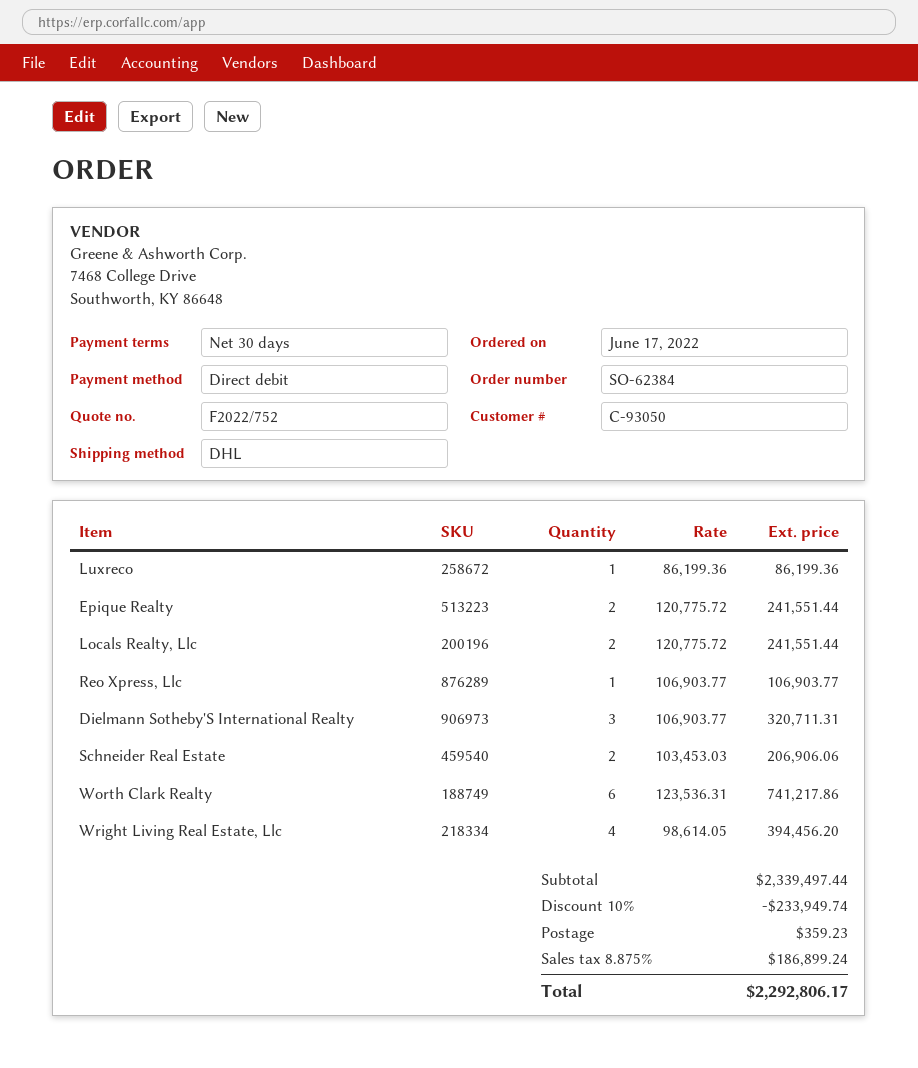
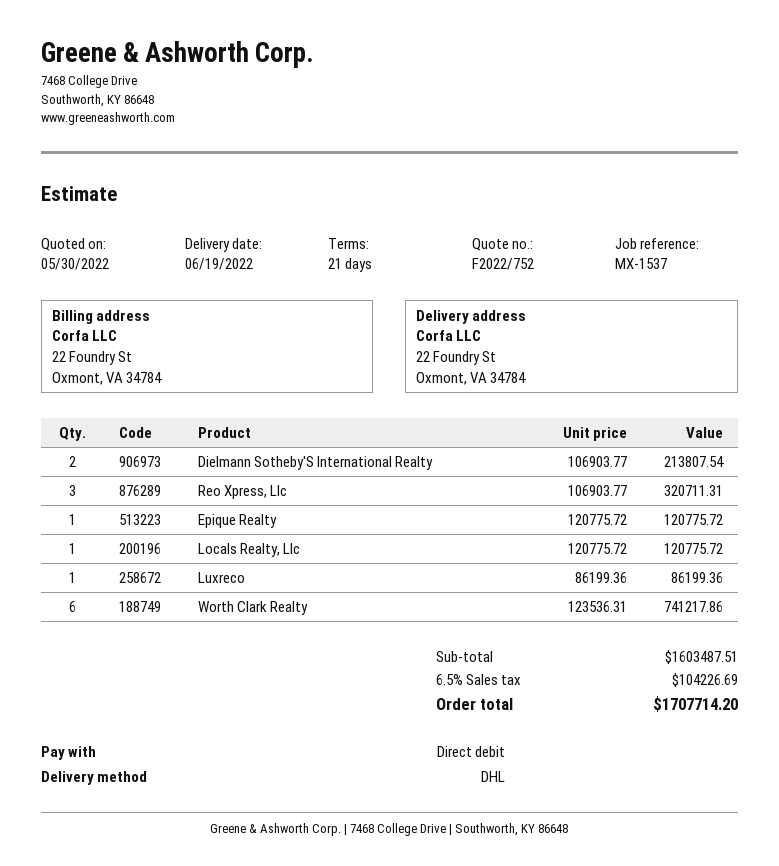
payment terms: 30 days -> 21 days
Epique Realty: 2 x 120775.72 = 241551.44 -> 1 x 120775.72 = 120775.72
Locals Realty, Llc: 2 x 120775.72 = 241551.44 -> 1 x 120775.72 = 120775.72
Reo Xpress, Llc: 1 x 106903.77 = 106903.77 -> 3 x 106903.77 = 320711.31
Dielmann Sotheby'S International Realty: 3 x 106903.77 = 320711.31 -> 2 x 106903.77 = 213807.54
Schneider Real Estate: 2 x 103453.03 = 206906.06 -> none
Wright Living Real Estate, Llc: 4 x 98614.05 = 394456.20 -> none
subtotal: 2339497.44 -> 1603487.51
discount: 10% = 233949.74 -> none
shipping: 359.23 -> none
tax: 8.875% = 186899.24 -> 6.5% = 104226.69
total: 2292806.17 -> 1707714.20

